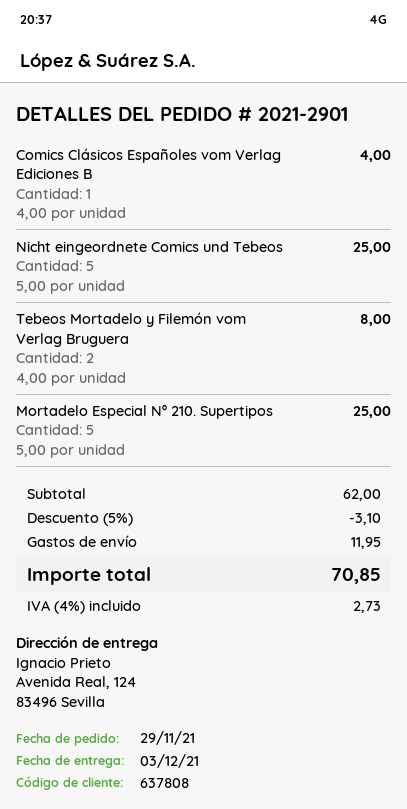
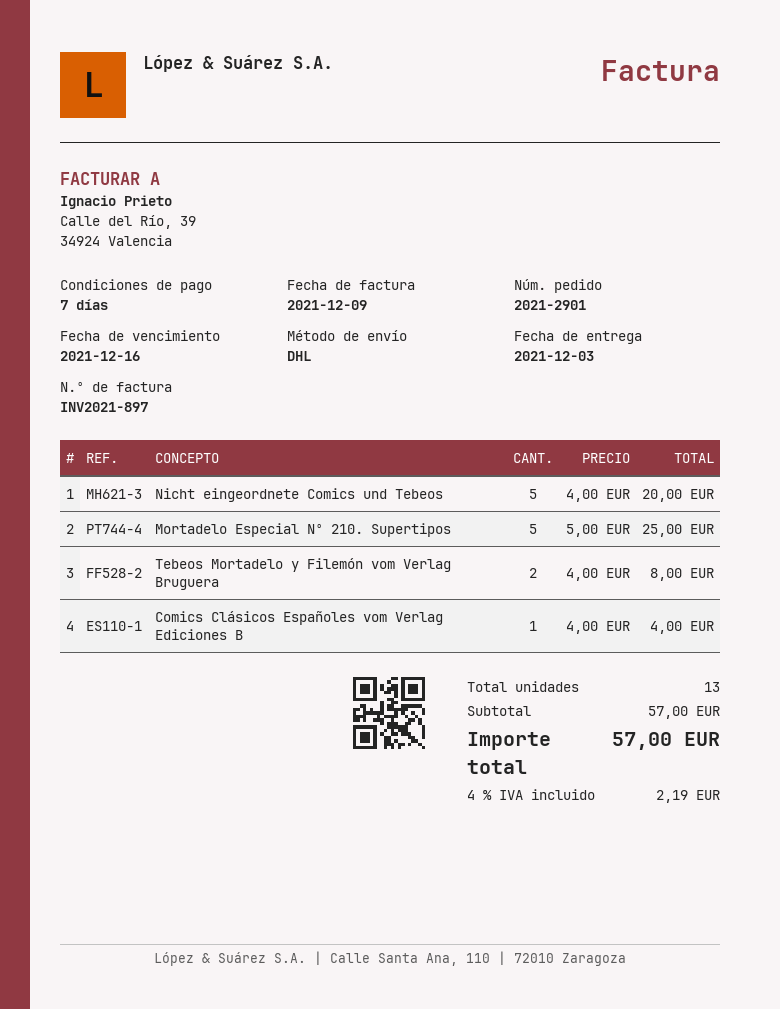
Nicht eingeordnete Comics und Tebeos: 5 x 5.00 = 25.00 -> 5 x 4.00 = 20.00
subtotal: 62.00 -> 57.00
discount: 5% = 3.10 -> none
shipping: 11.95 -> none
tax: 4% = 2.73 -> 4% = 2.19
total: 70.85 -> 57.00

